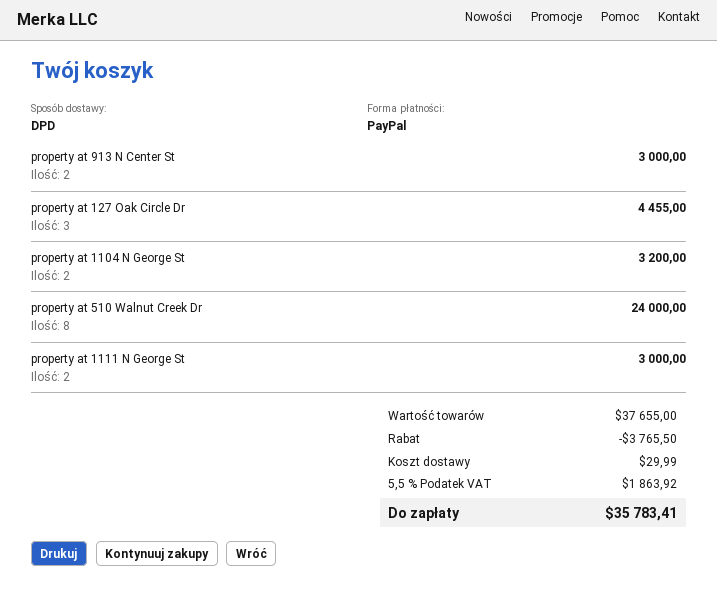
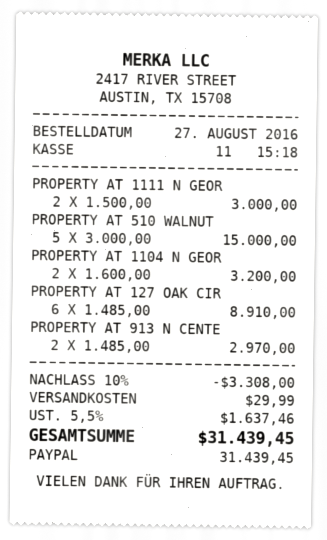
property at 913 N Center St: 2 for 3000.00 -> 2 for 2970.00
property at 127 Oak Circle Dr: 3 for 4455.00 -> 6 for 8910.00
property at 510 Walnut Creek Dr: 8 for 24000.00 -> 5 for 15000.00
discount: 3765.50 -> 3308.00
tax: 5.5% = 1863.92 -> 5.5% = 1637.46
total: 35783.41 -> 31439.45

